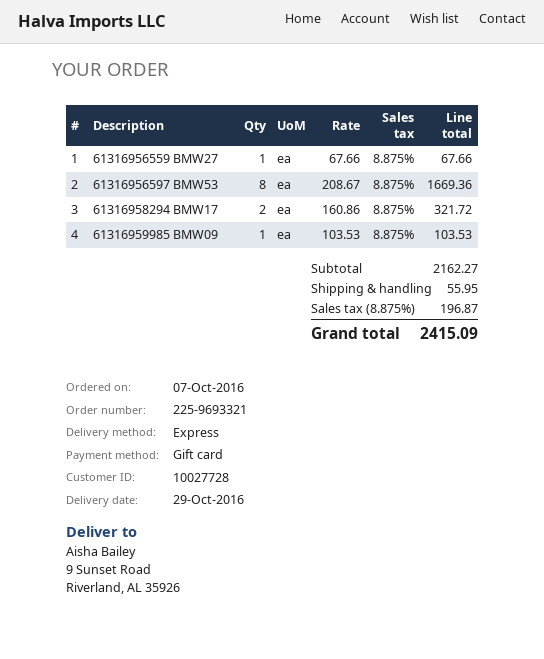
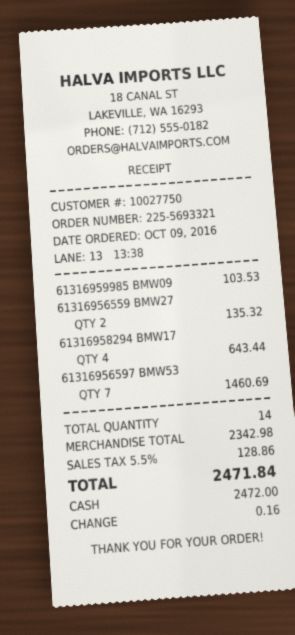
order number: 225-9693321 -> 225-5693321
order date: 2016-10-07 -> 2016-10-09
customer number: 10027728 -> 10027750
payment method: gift card -> cash
61316956559 BMW27: 1 for 67.66 -> 2 for 135.32
61316956597 BMW53: 8 for 1669.36 -> 7 for 1460.69
61316958294 BMW17: 2 for 321.72 -> 4 for 643.44
subtotal: 2162.27 -> 2342.98
shipping: 55.95 -> none
tax: 8.875% = 196.87 -> 5.5% = 128.86
total: 2415.09 -> 2471.84

